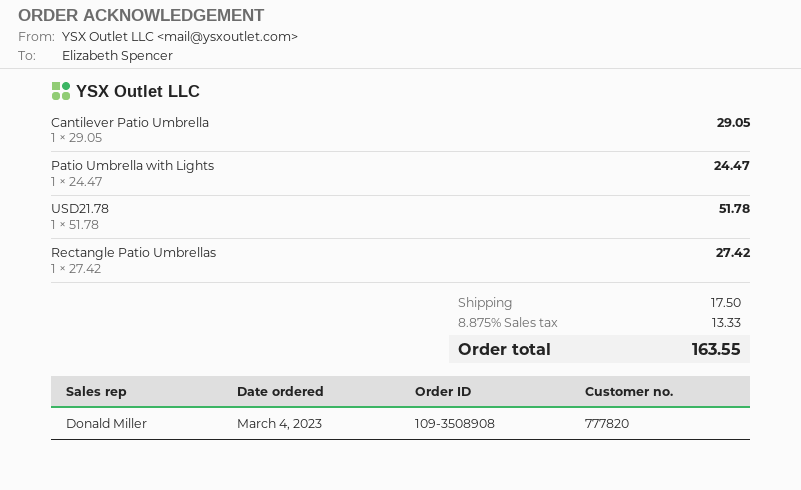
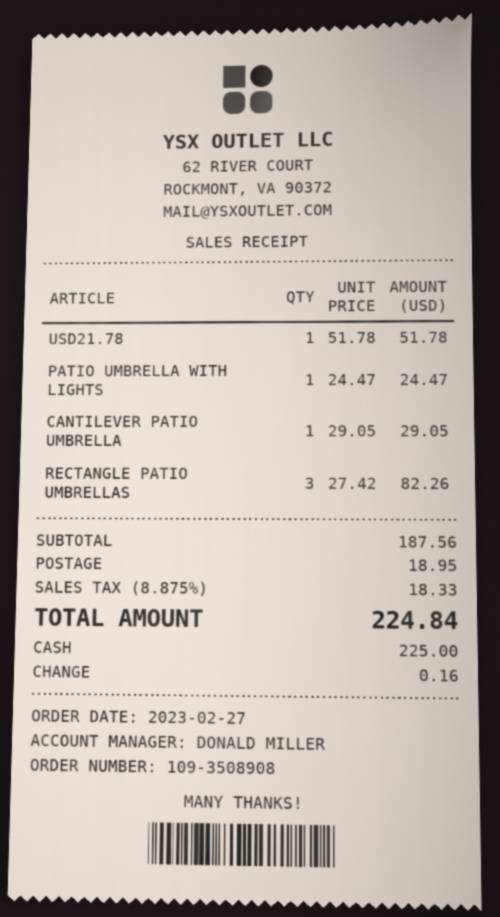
order date: 2023-03-04 -> 2023-02-27
Rectangle Patio Umbrellas: 1 x 27.42 = 27.42 -> 3 x 27.42 = 82.26
shipping: 17.50 -> 18.95
tax: 8.875% = 13.33 -> 8.875% = 18.33
total: 163.55 -> 224.84

